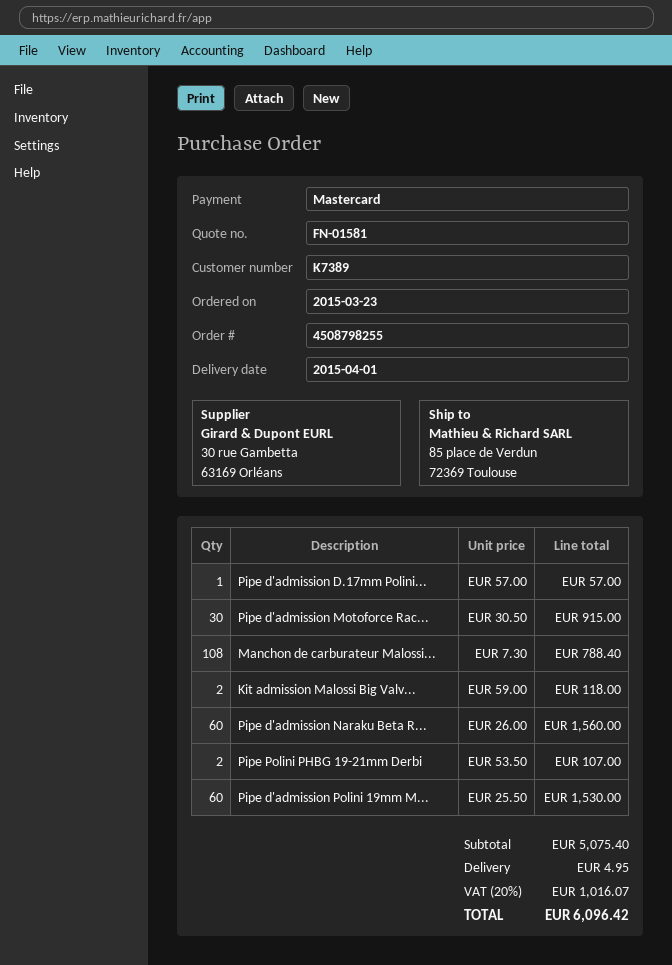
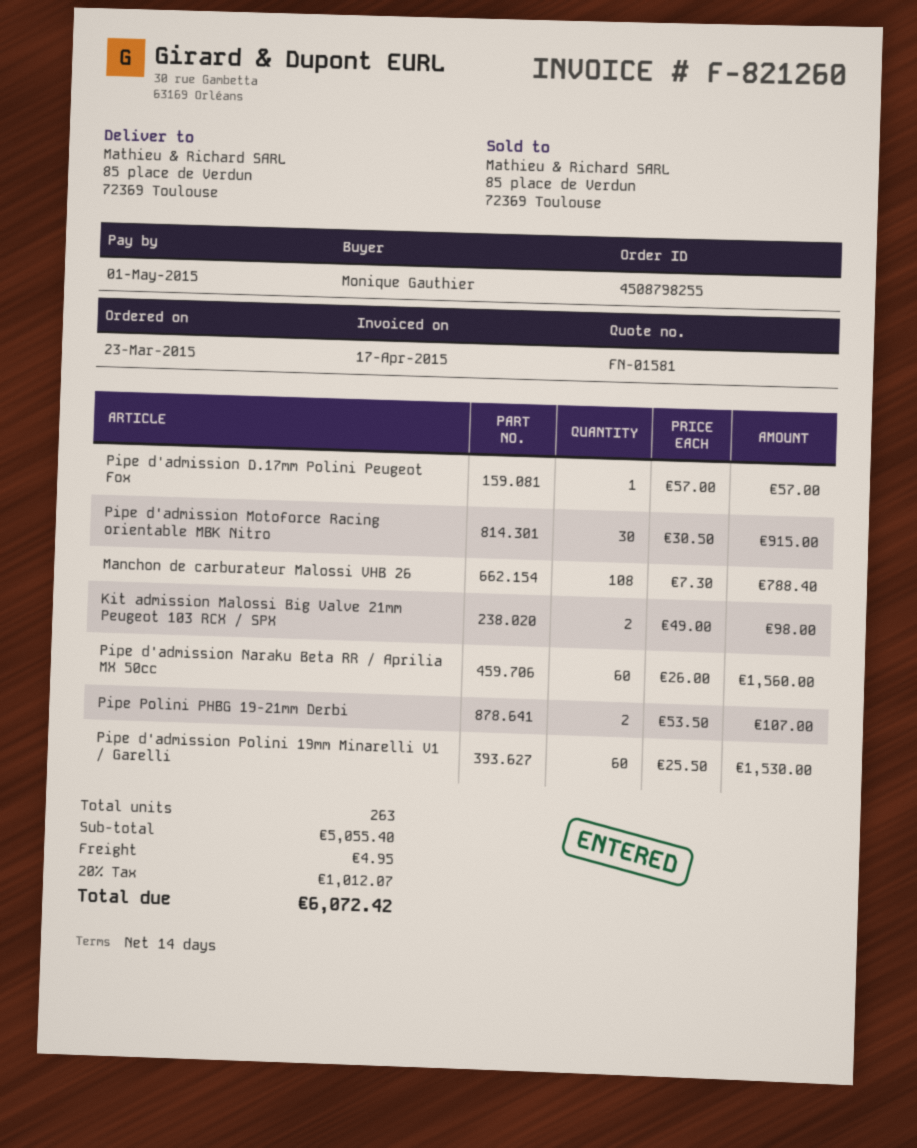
Kit admission Malossi Big Valv...: 2 x 59.00 = 118.00 -> 2 x 49.00 = 98.00
subtotal: 5075.40 -> 5055.40
tax: 20% = 1016.07 -> 20% = 1012.07
total: 6096.42 -> 6072.42

